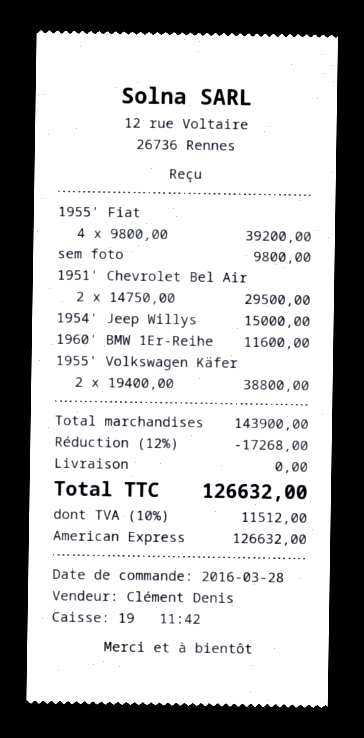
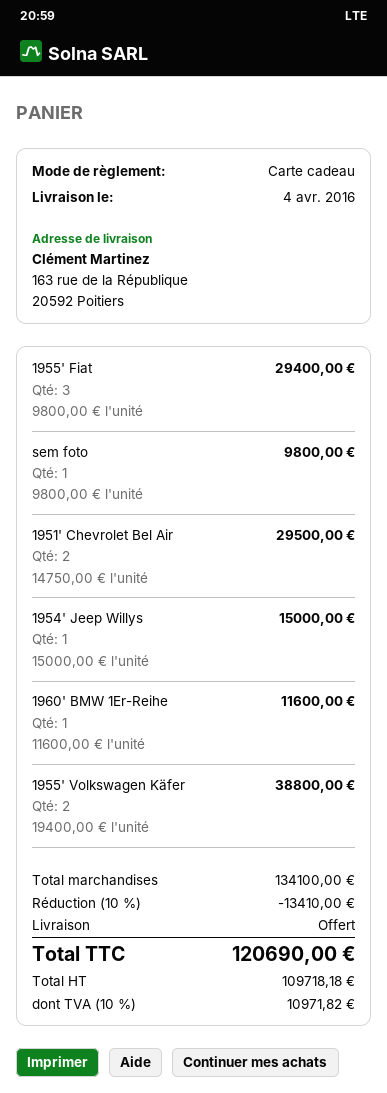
payment method: American Express -> gift card
1955' Fiat: 4 x 9800.00 = 39200.00 -> 3 x 9800.00 = 29400.00
subtotal: 143900.00 -> 134100.00
discount: 12% = 17268.00 -> 10% = 13410.00
tax: 10% = 11512.00 -> 10% = 10971.82
total: 126632.00 -> 120690.00

